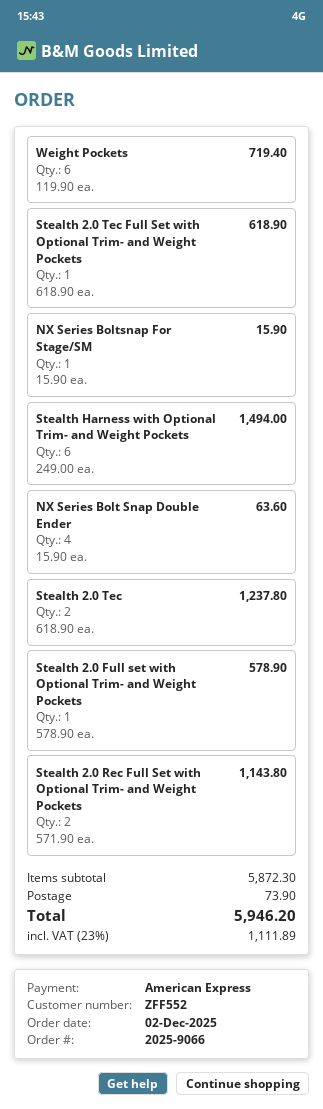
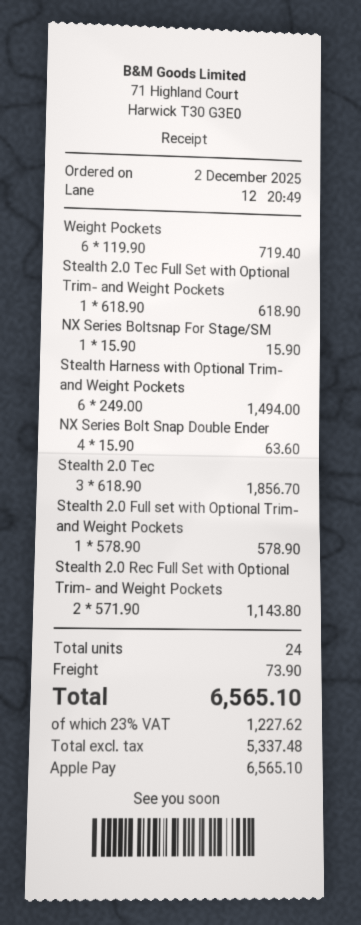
payment method: American Express -> Apple Pay
Stealth 2.0 Tec: 2 x 618.90 = 1237.80 -> 3 x 618.90 = 1856.70
tax: 23% = 1111.89 -> 23% = 1227.62
total: 5946.20 -> 6565.10

